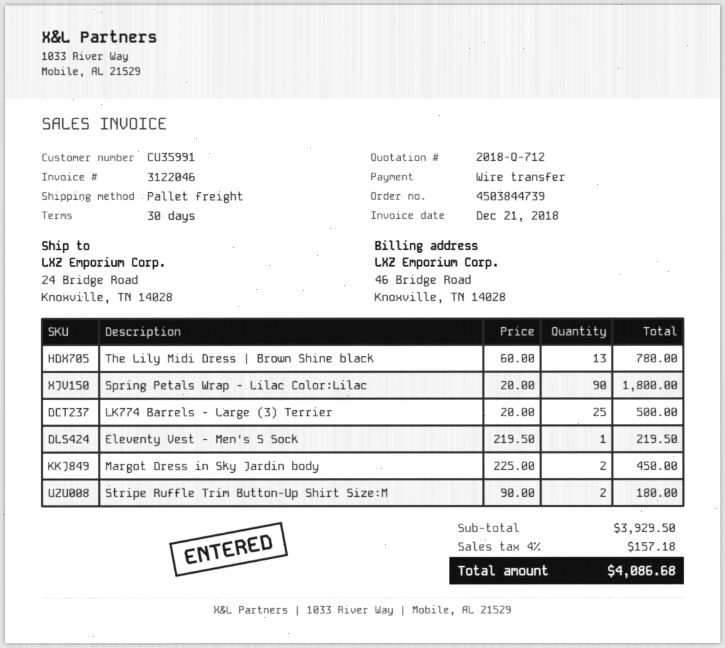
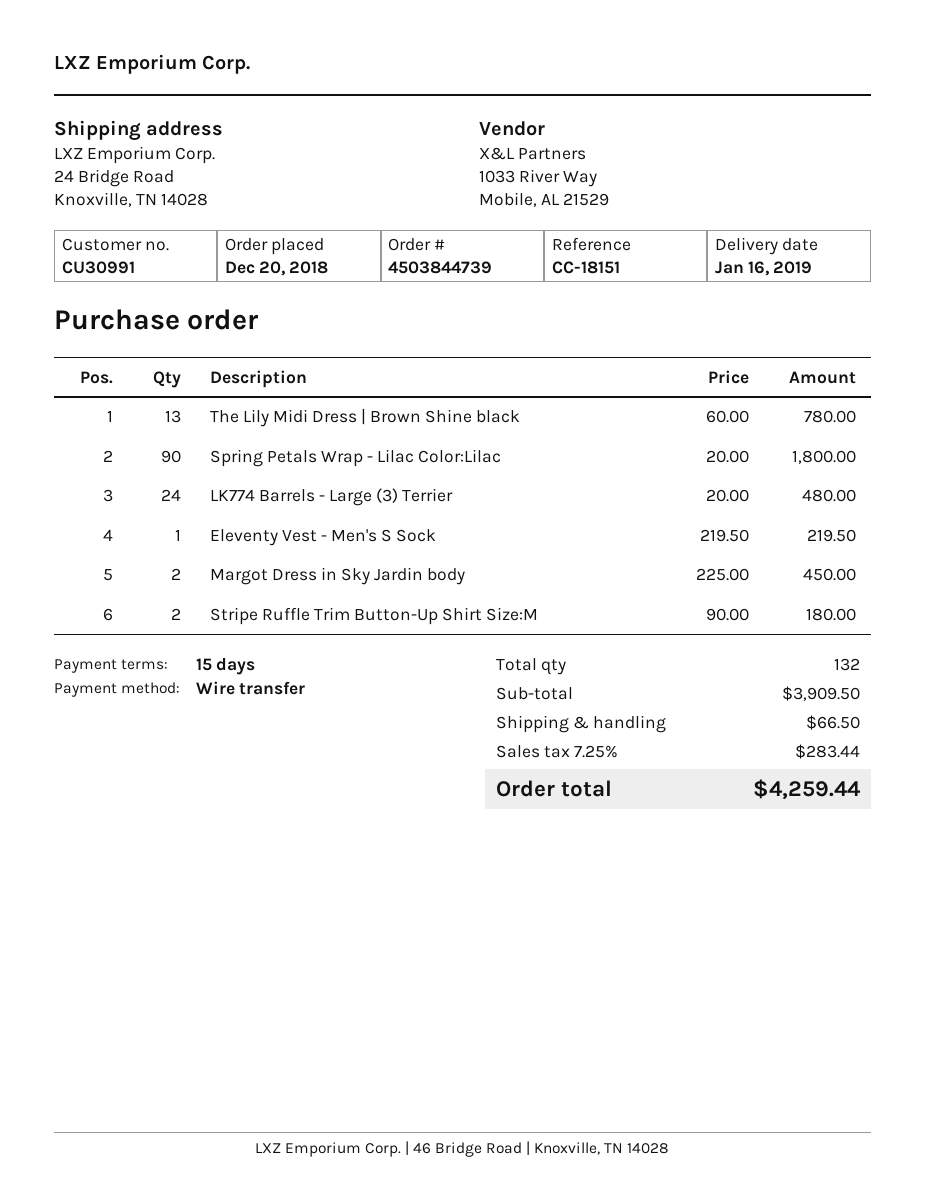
payment terms: 30 days -> 15 days
customer number: CU35991 -> CU30991
LK774 Barrels - Large (3) Terrier: 25 x 20.00 = 500.00 -> 24 x 20.00 = 480.00
subtotal: 3929.50 -> 3909.50
shipping: none -> 66.50
tax: 4% = 157.18 -> 7.25% = 283.44
total: 4086.68 -> 4259.44

